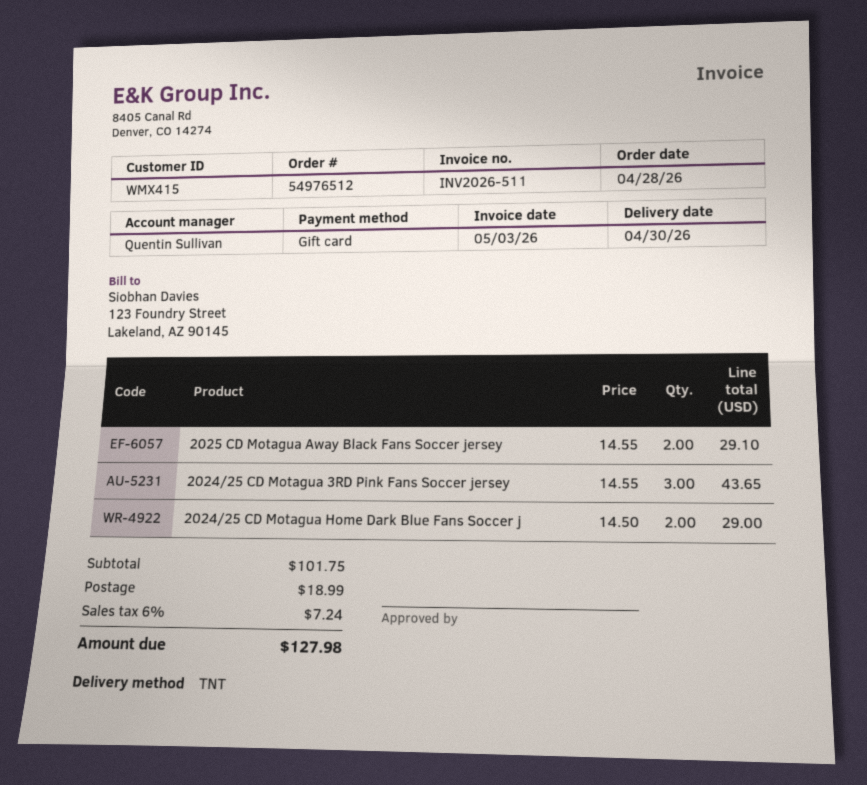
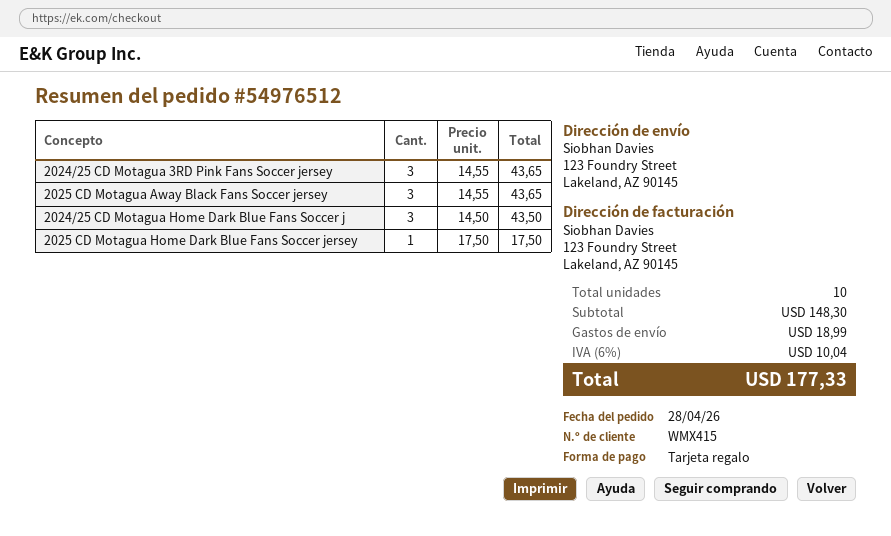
2025 CD Motagua Away Black Fans Soccer jersey: 2 x 14.55 = 29.10 -> 3 x 14.55 = 43.65
2024/25 CD Motagua Home Dark Blue Fans Soccer j: 2 x 14.50 = 29.00 -> 3 x 14.50 = 43.50
2025 CD Motagua Home Dark Blue Fans Soccer jersey: none -> 1 x 17.50 = 17.50
subtotal: 101.75 -> 148.30
tax: 6% = 7.24 -> 6% = 10.04
total: 127.98 -> 177.33

